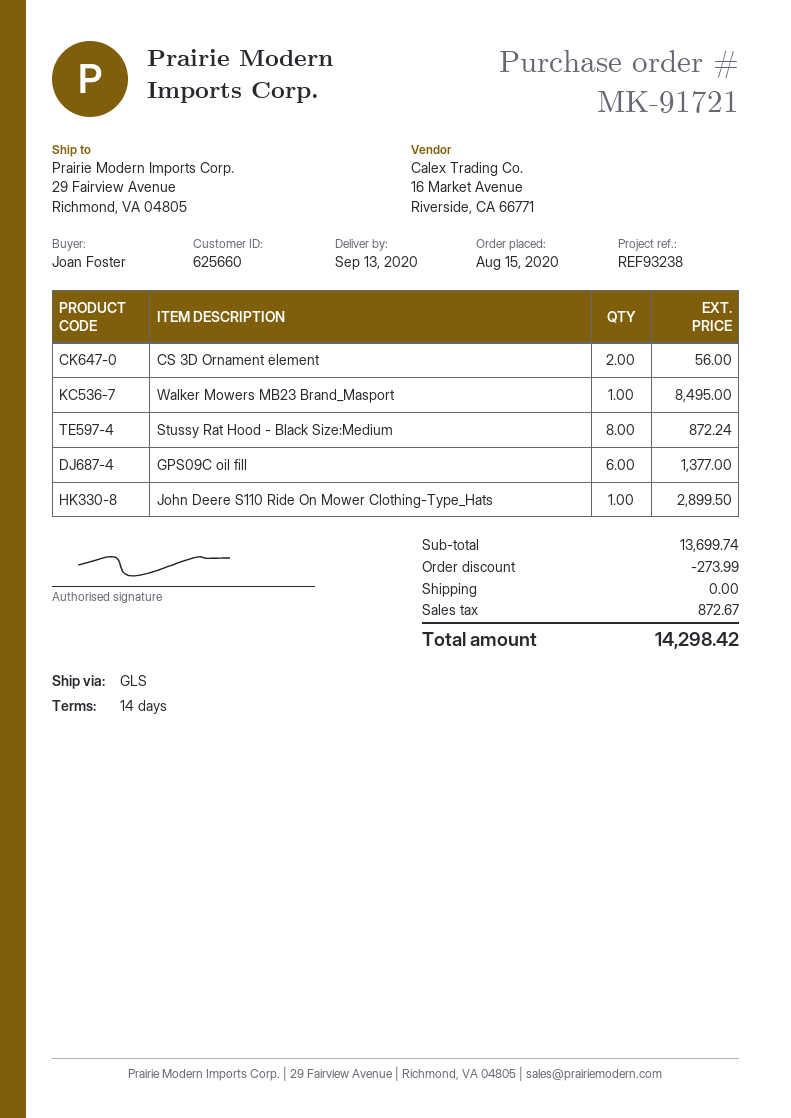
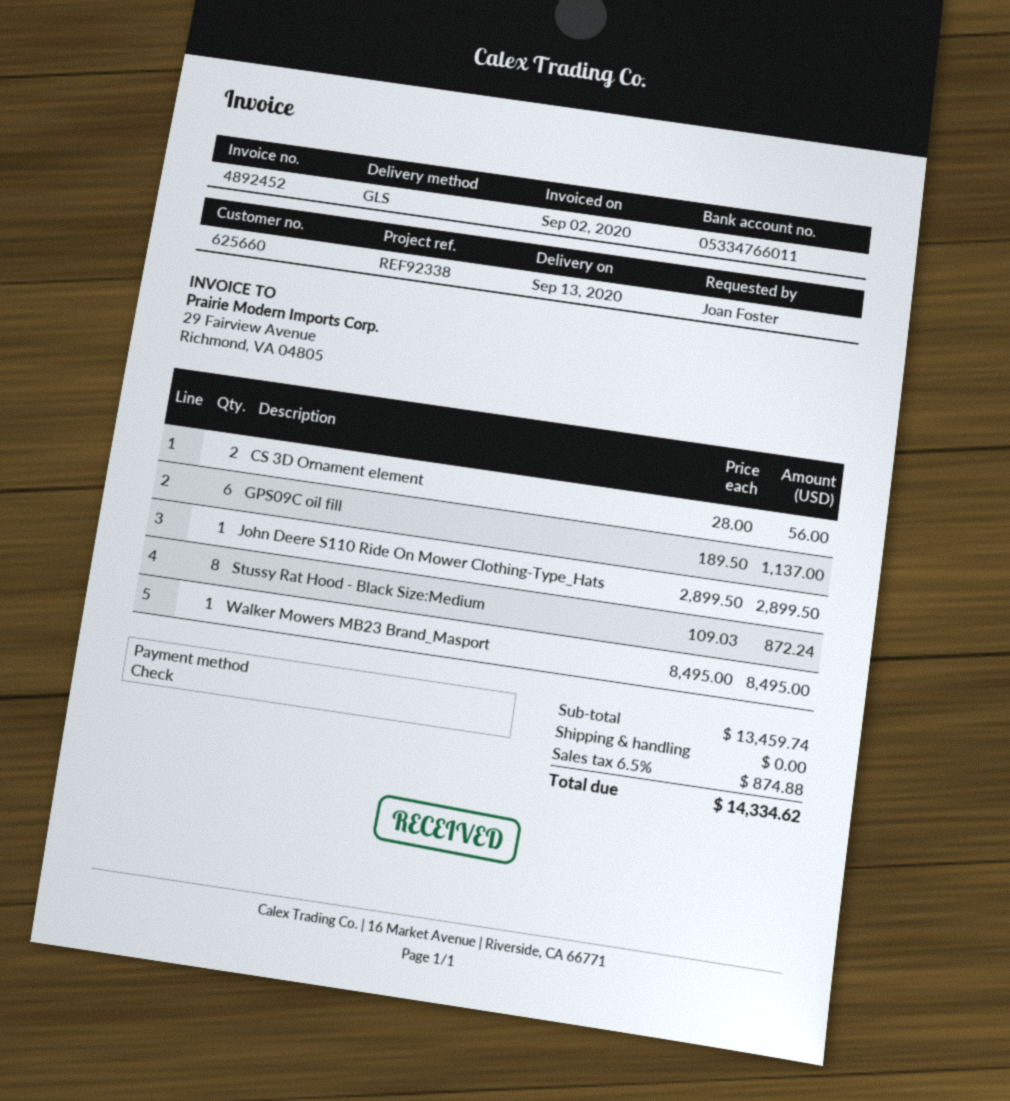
reference: REF93238 -> REF92338
GPS09C oil fill: 6 for 1377.00 -> 6 for 1137.00
subtotal: 13699.74 -> 13459.74
discount: 273.99 -> none
tax: 872.67 -> 874.88
total: 14298.42 -> 14334.62

